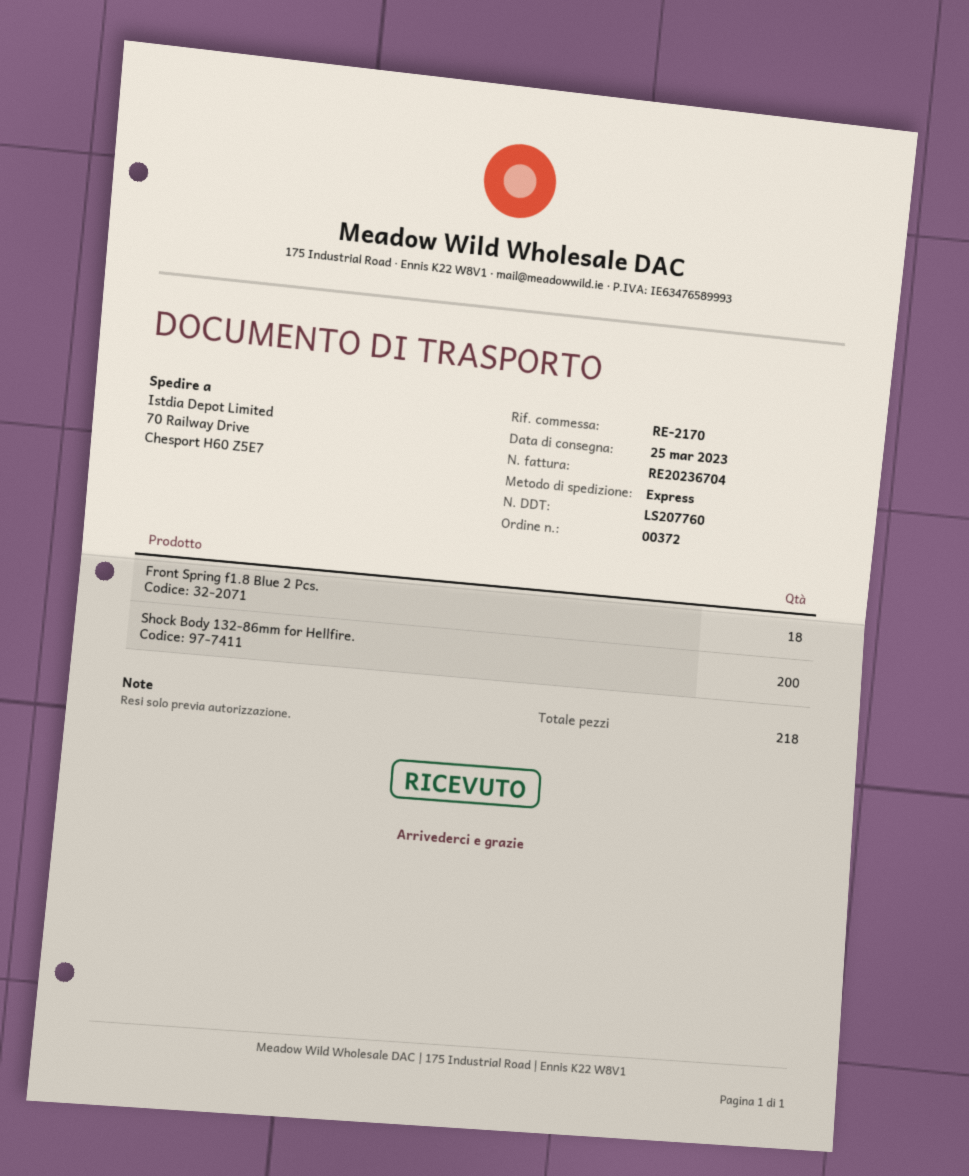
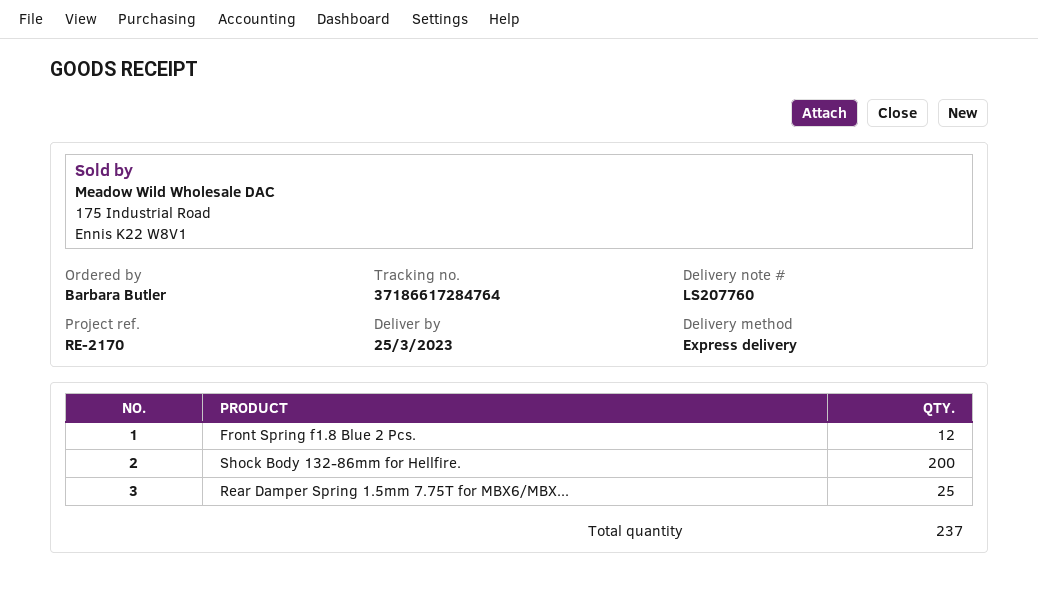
Front Spring f1.8 Blue 2 Pcs.: 18 -> 12
Rear Damper Spring 1.5mm 7.75T for MBX6/MBX...: none -> 25
total quantity: 218 -> 237

